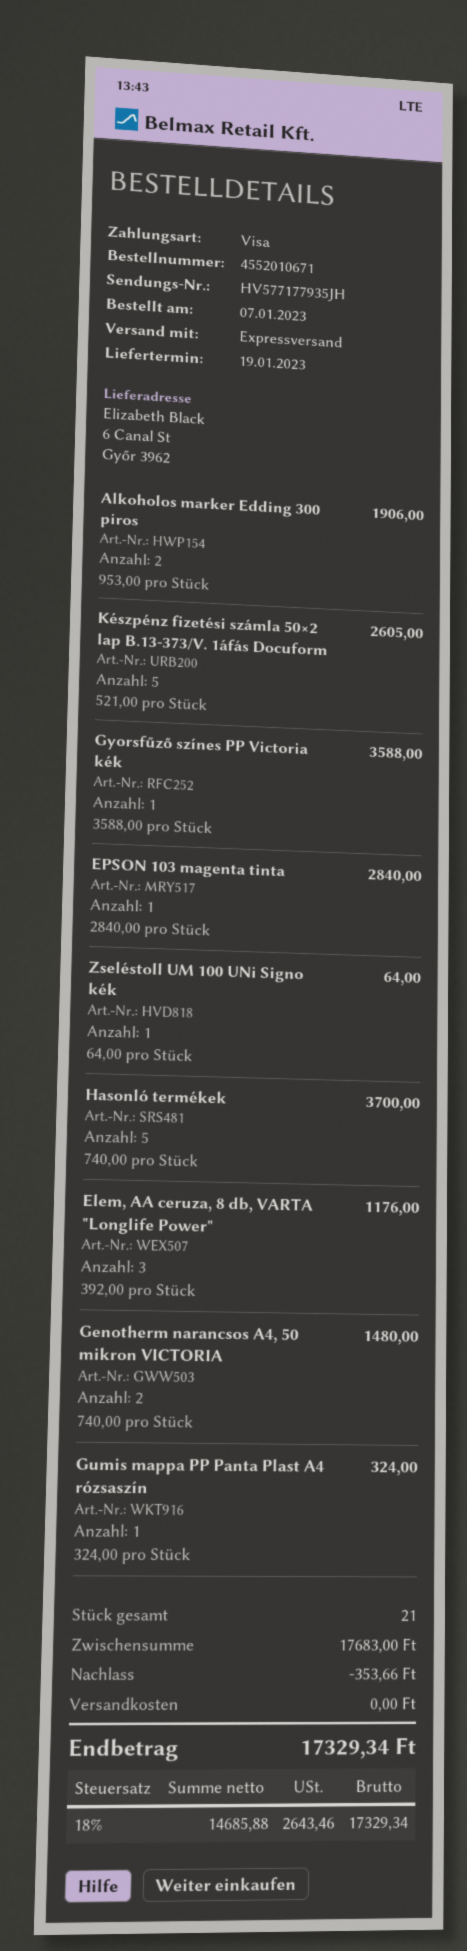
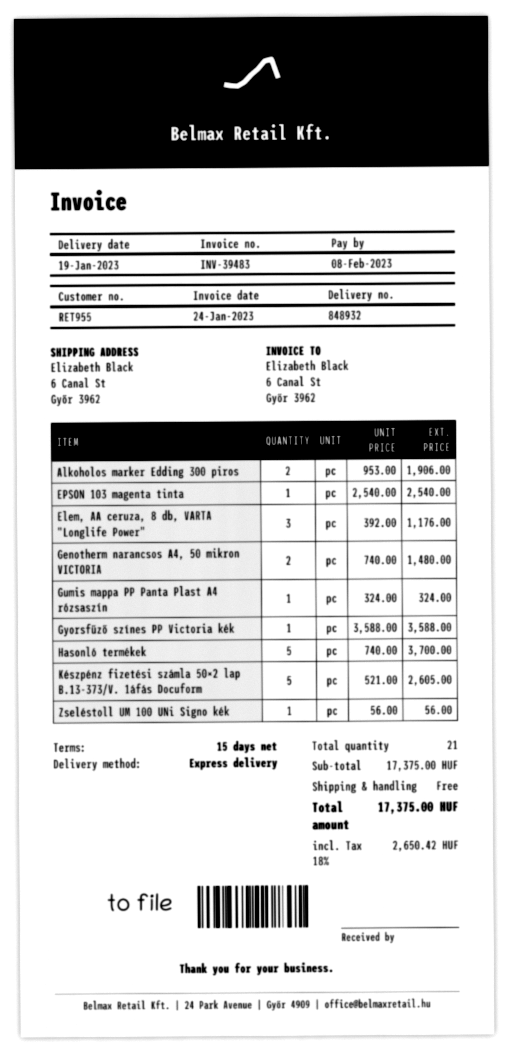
EPSON 103 magenta tinta: 1 x 2840.00 = 2840.00 -> 1 x 2540.00 = 2540.00
Zseléstoll UM 100 UNi Signo kék: 1 x 64.00 = 64.00 -> 1 x 56.00 = 56.00
subtotal: 17683.00 -> 17375.00
discount: 353.66 -> none
tax: 18% = 2643.46 -> 18% = 2650.42
total: 17329.34 -> 17375.00

